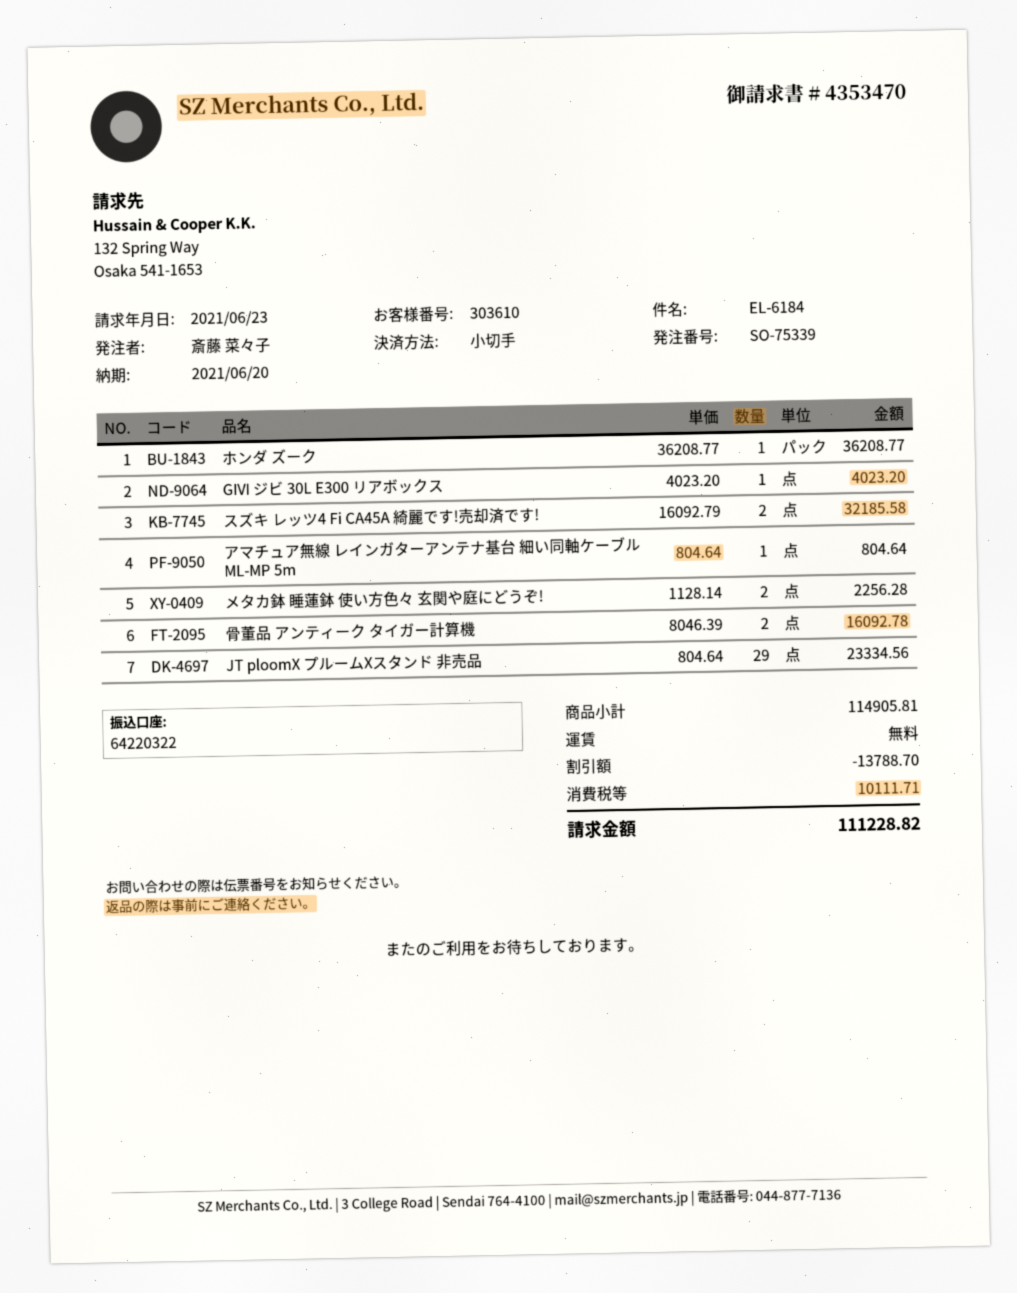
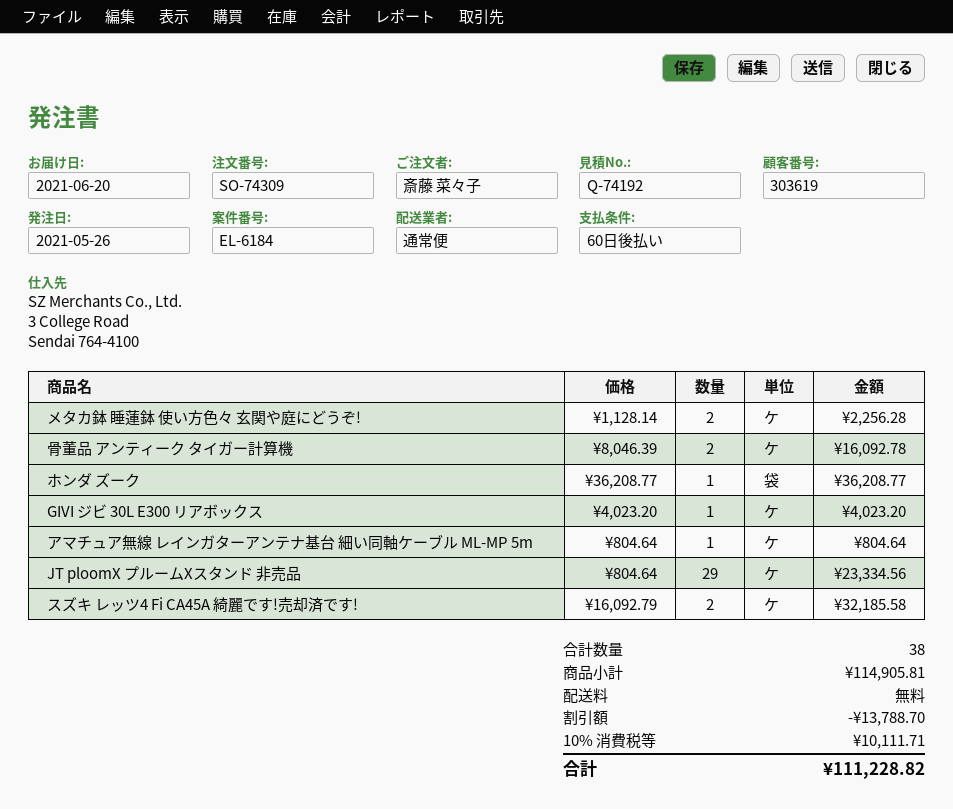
order number: SO-75339 -> SO-74309
customer number: 303610 -> 303619

